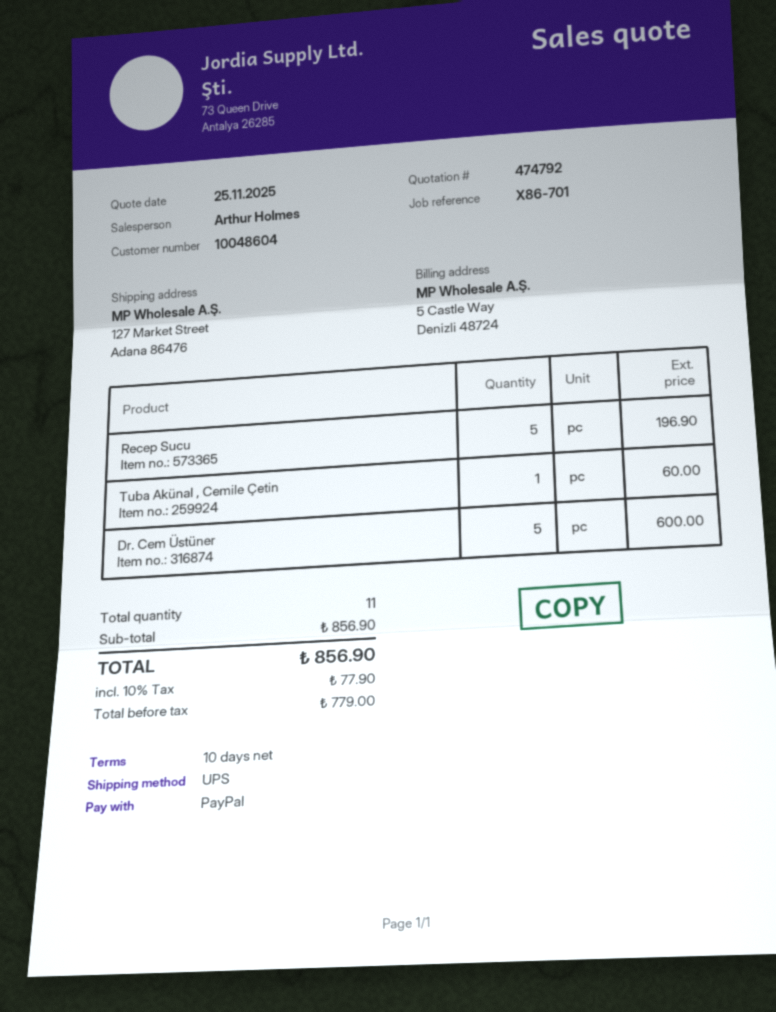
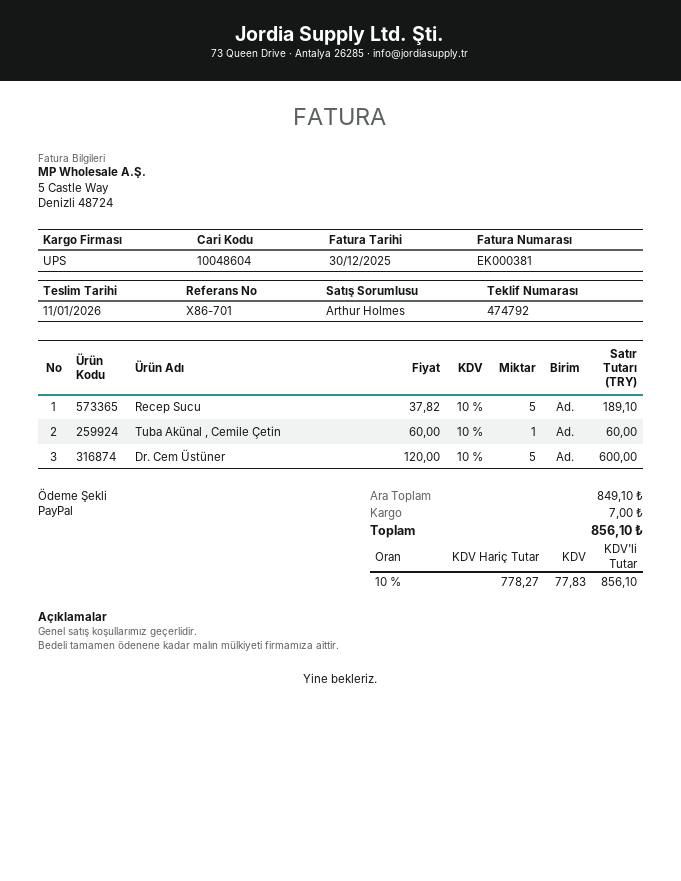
Recep Sucu: 5 for 196.90 -> 5 for 189.10
subtotal: 856.90 -> 849.10
shipping: none -> 7.00
net: 779.00 -> 778.27
tax: 10% = 77.90 -> 10% = 77.83
total: 856.90 -> 856.10

